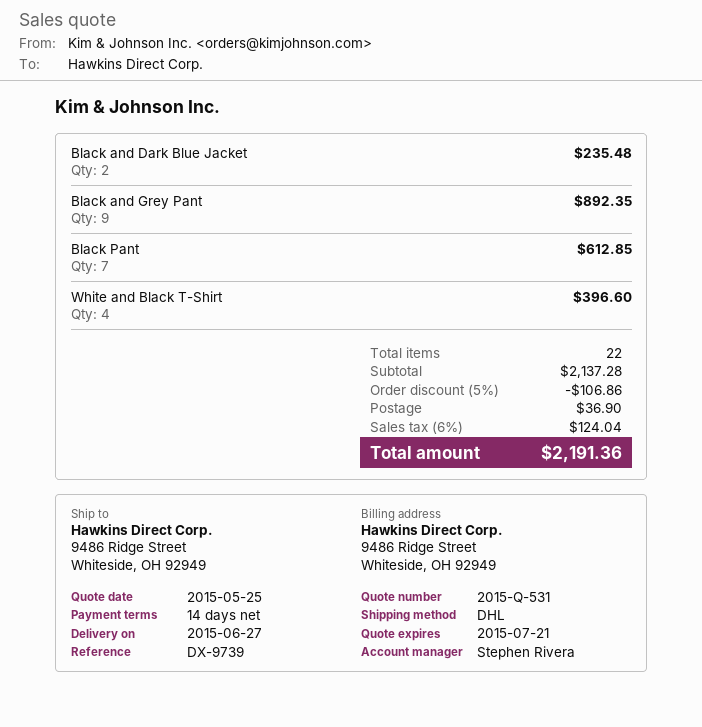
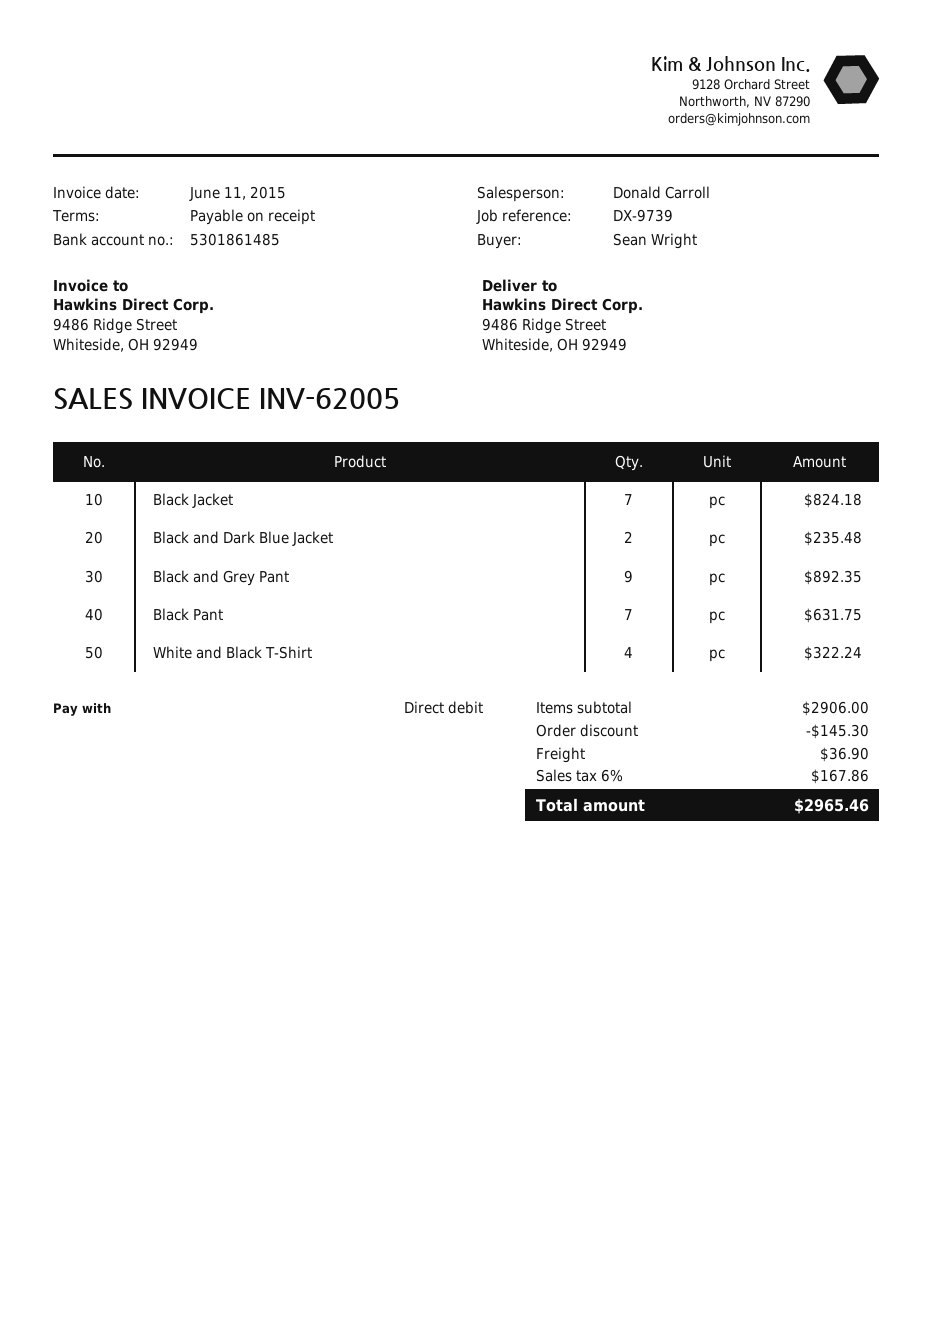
payment terms: 14 days -> on receipt
sales rep: Stephen Rivera -> Donald Carroll
Black Pant: 7 for 612.85 -> 7 for 631.75
White and Black T-Shirt: 4 for 396.60 -> 4 for 322.24
Black Jacket: none -> 7 for 824.18
subtotal: 2137.28 -> 2906.00
discount: 106.86 -> 145.30
tax: 6% = 124.04 -> 6% = 167.86
total: 2191.36 -> 2965.46

